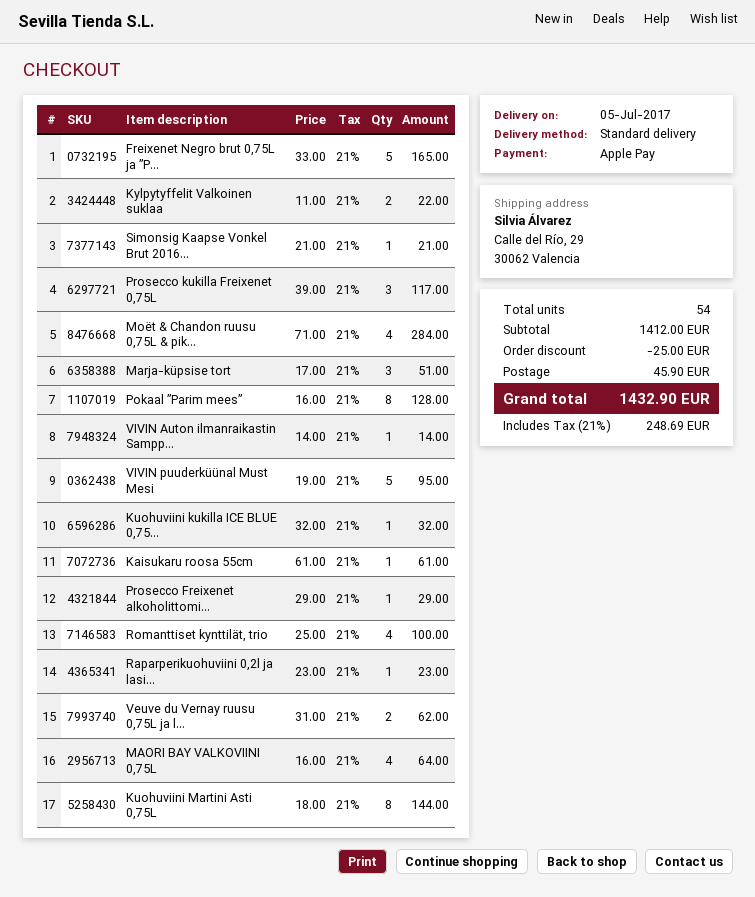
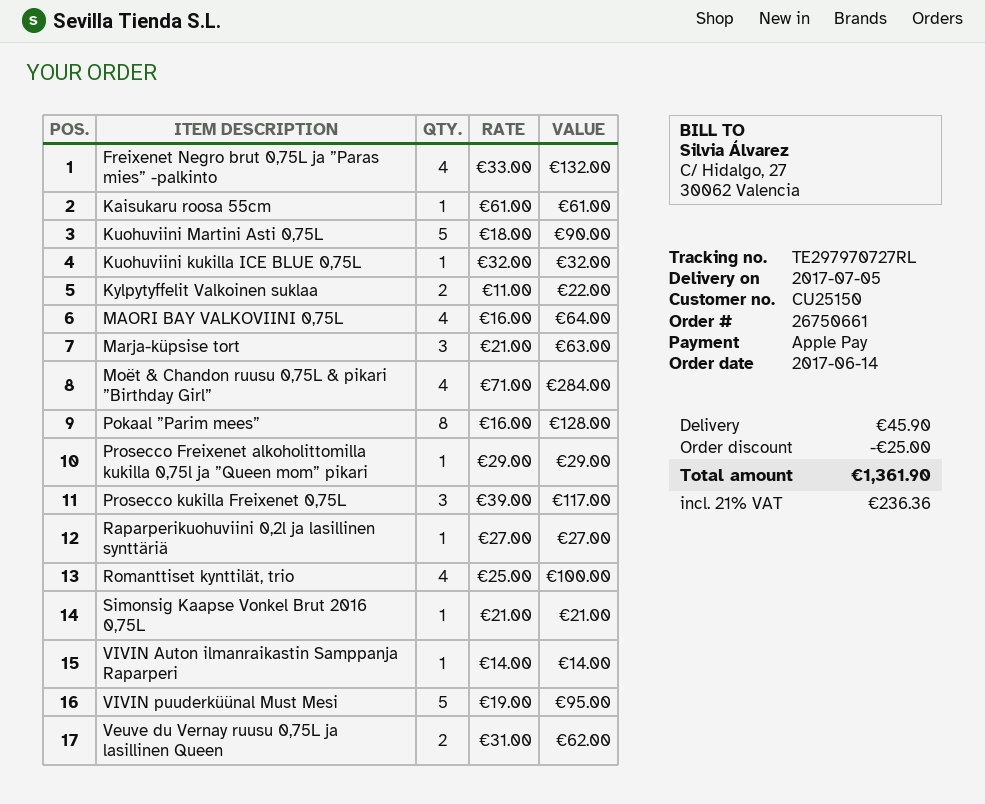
Freixenet Negro brut 0,75L ja ”P...: 5 x 33.00 = 165.00 -> 4 x 33.00 = 132.00
Marja-küpsise tort: 3 x 17.00 = 51.00 -> 3 x 21.00 = 63.00
Raparperikuohuviini 0,2l ja lasi...: 1 x 23.00 = 23.00 -> 1 x 27.00 = 27.00
Kuohuviini Martini Asti 0,75L: 8 x 18.00 = 144.00 -> 5 x 18.00 = 90.00
tax: 21% = 248.69 -> 21% = 236.36
total: 1432.90 -> 1361.90

